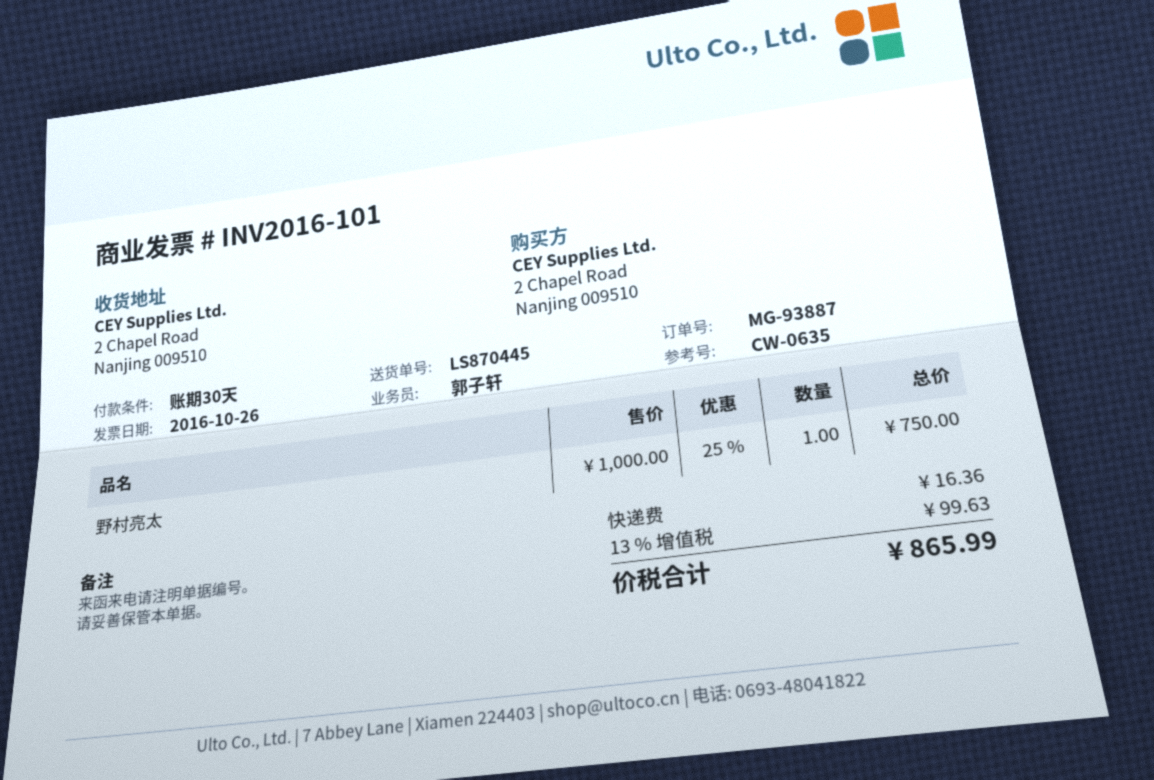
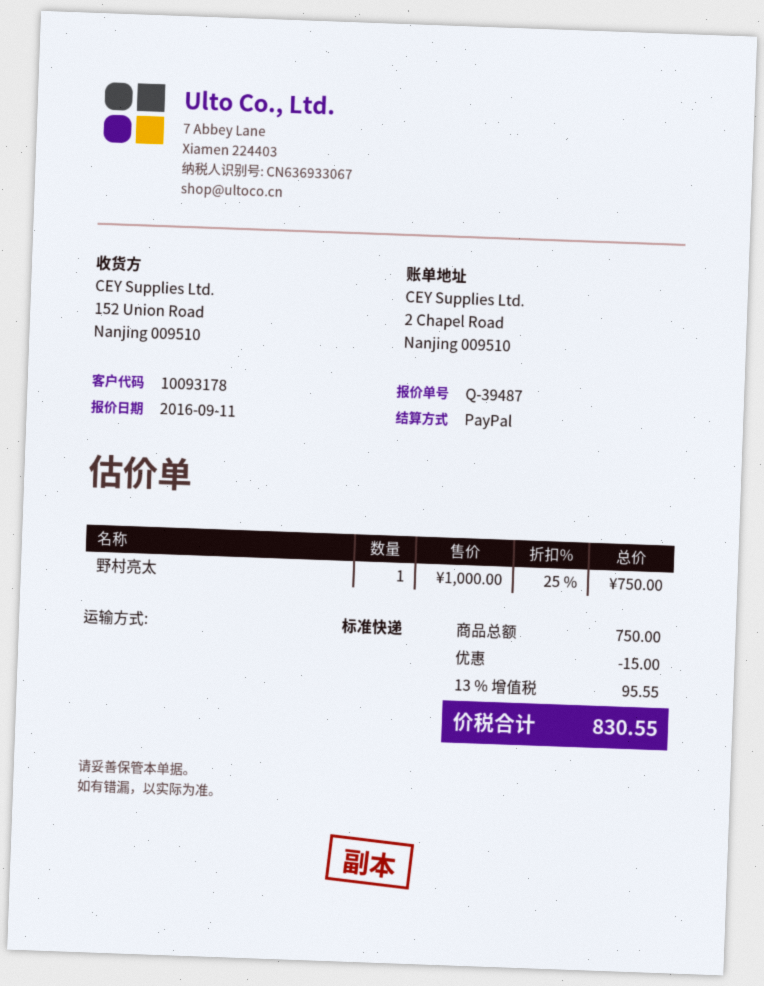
ship to: 2 Chapel Road, Nanjing 009510 -> 152 Union Road, Nanjing 009510
discount: none -> 15.00
shipping: 16.36 -> none
tax: 13% = 99.63 -> 13% = 95.55
total: 865.99 -> 830.55

